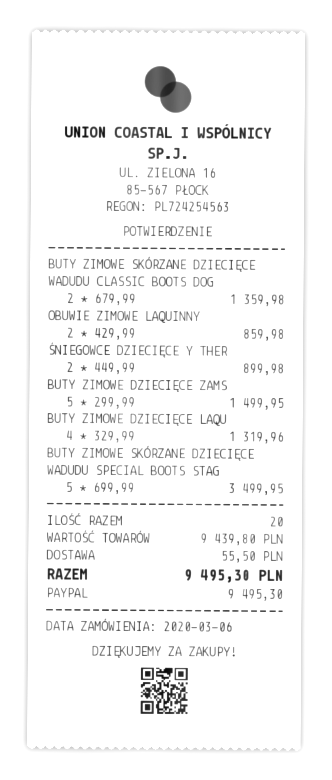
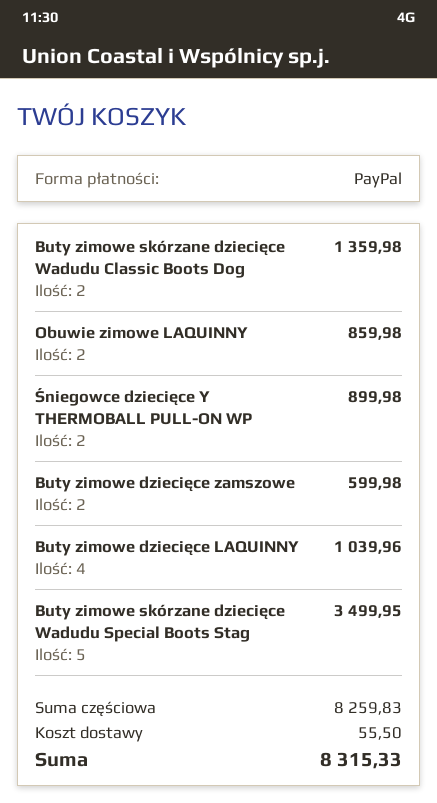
BUTY ZIMOWE DZIECIĘCE ZAMS: 5 for 1499.95 -> 2 for 599.98
BUTY ZIMOWE DZIECIĘCE LAQU: 4 for 1319.96 -> 4 for 1039.96
subtotal: 9439.80 -> 8259.83
total: 9495.30 -> 8315.33

